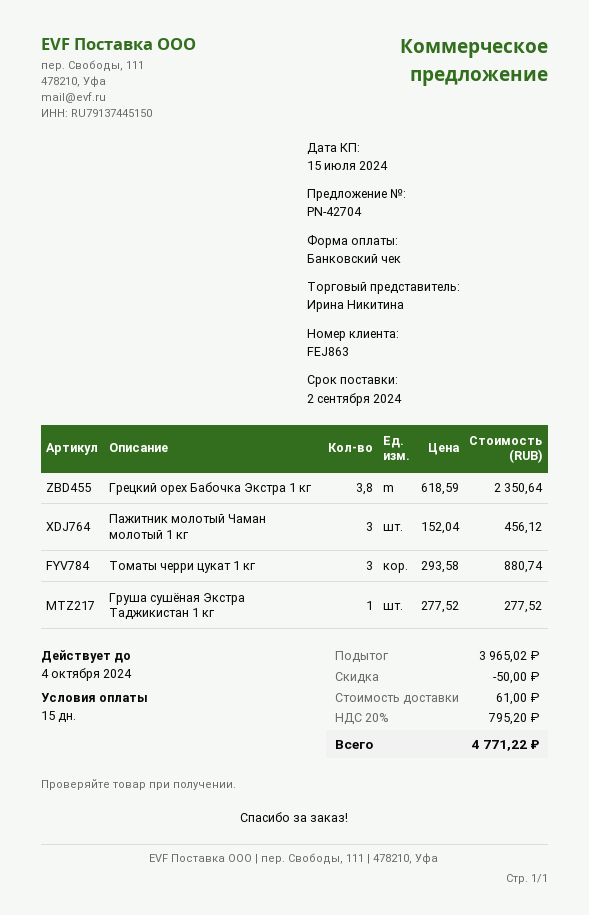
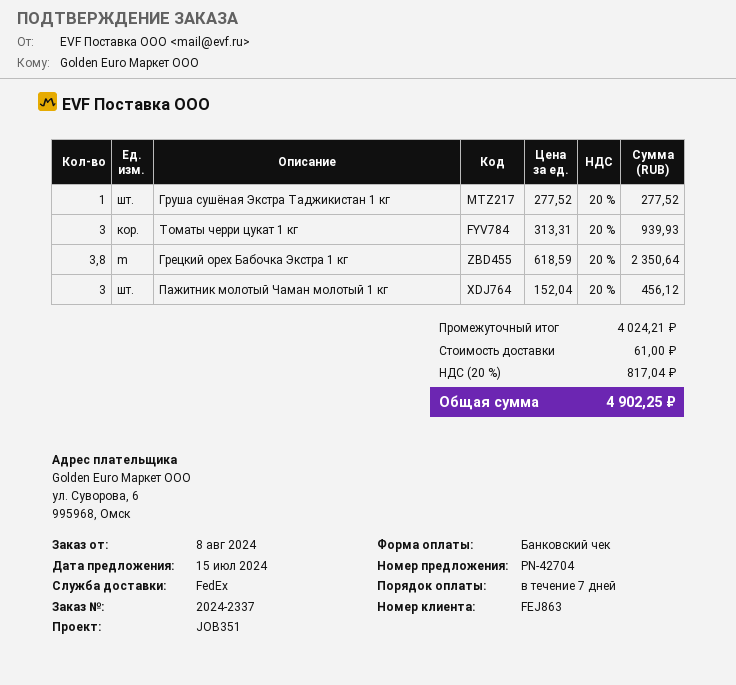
payment terms: 15 days -> 7 days
Томаты черри цукат 1 кг: 3 x 293.58 = 880.74 -> 3 x 313.31 = 939.93
subtotal: 3965.02 -> 4024.21
discount: 50.00 -> none
tax: 20% = 795.20 -> 20% = 817.04
total: 4771.22 -> 4902.25

